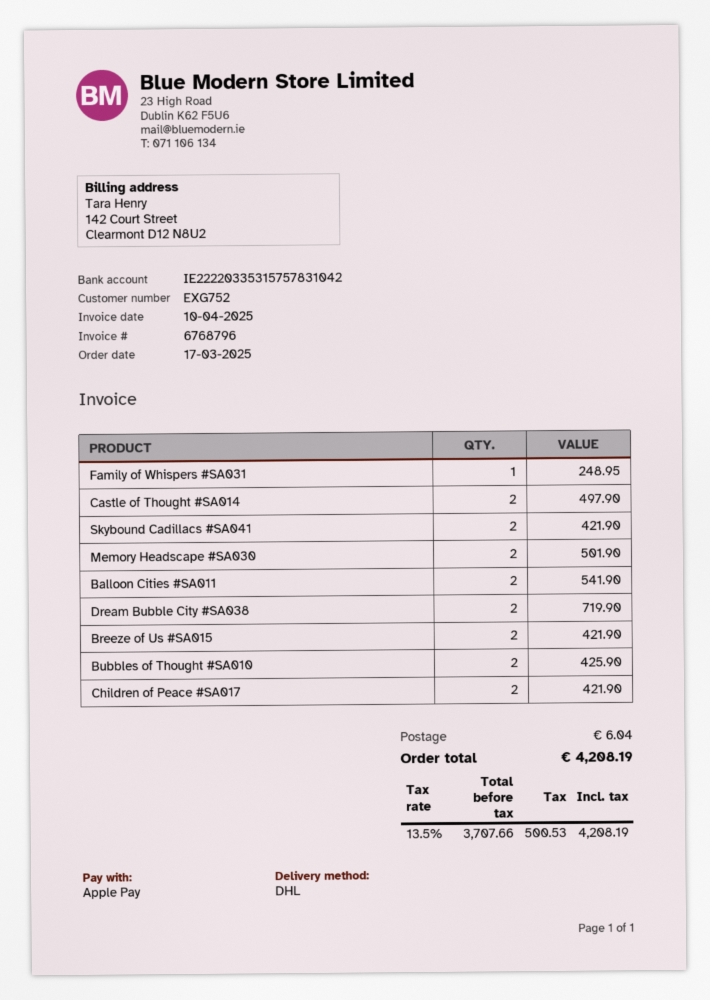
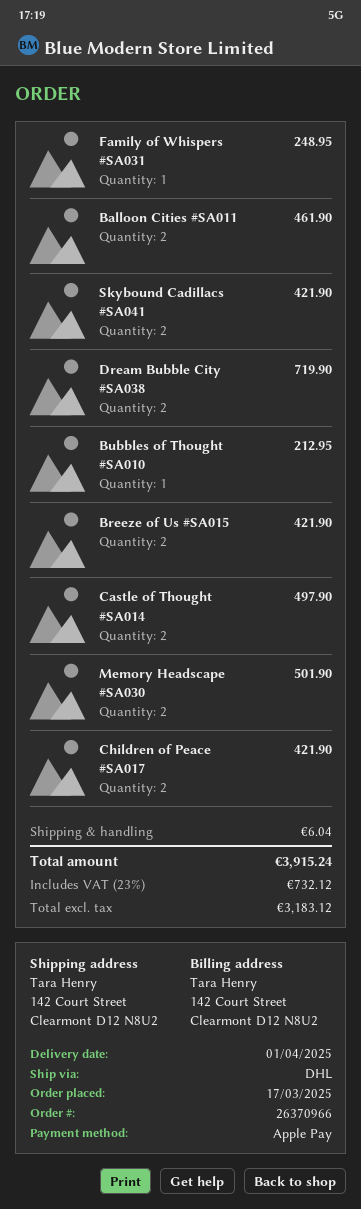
Balloon Cities #SA011: 2 for 541.90 -> 2 for 461.90
Bubbles of Thought #SA010: 2 for 425.90 -> 1 for 212.95
net: 3707.66 -> 3183.12
tax: 13.5% = 500.53 -> 23% = 732.12
total: 4208.19 -> 3915.24

